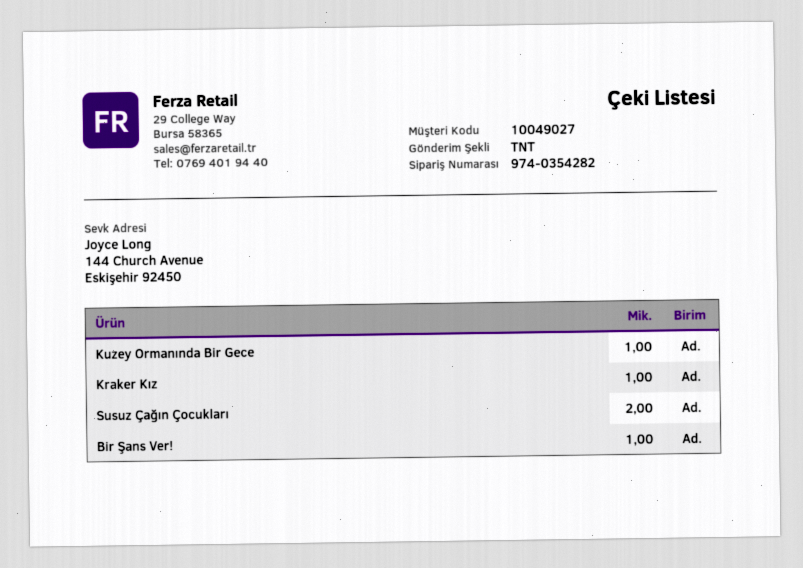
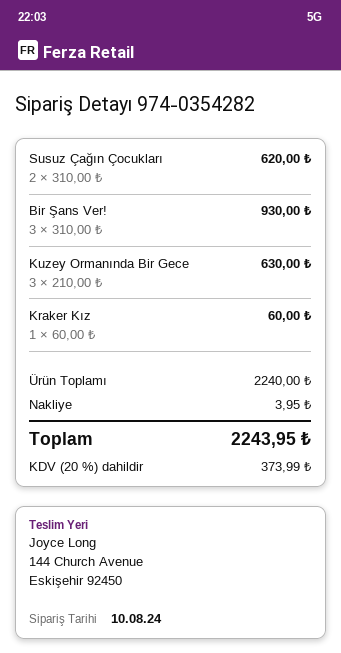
Kuzey Ormanında Bir Gece: 1 -> 3
Bir Şans Ver!: 1 -> 3

